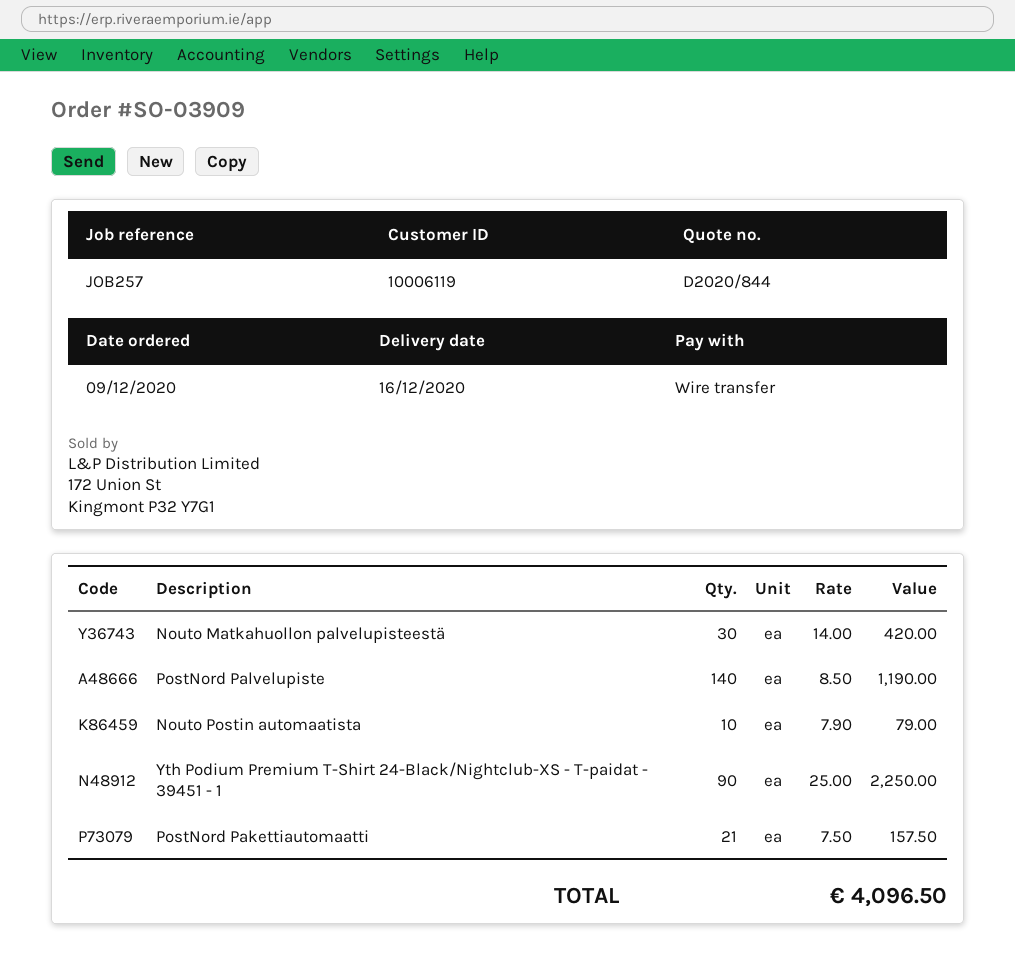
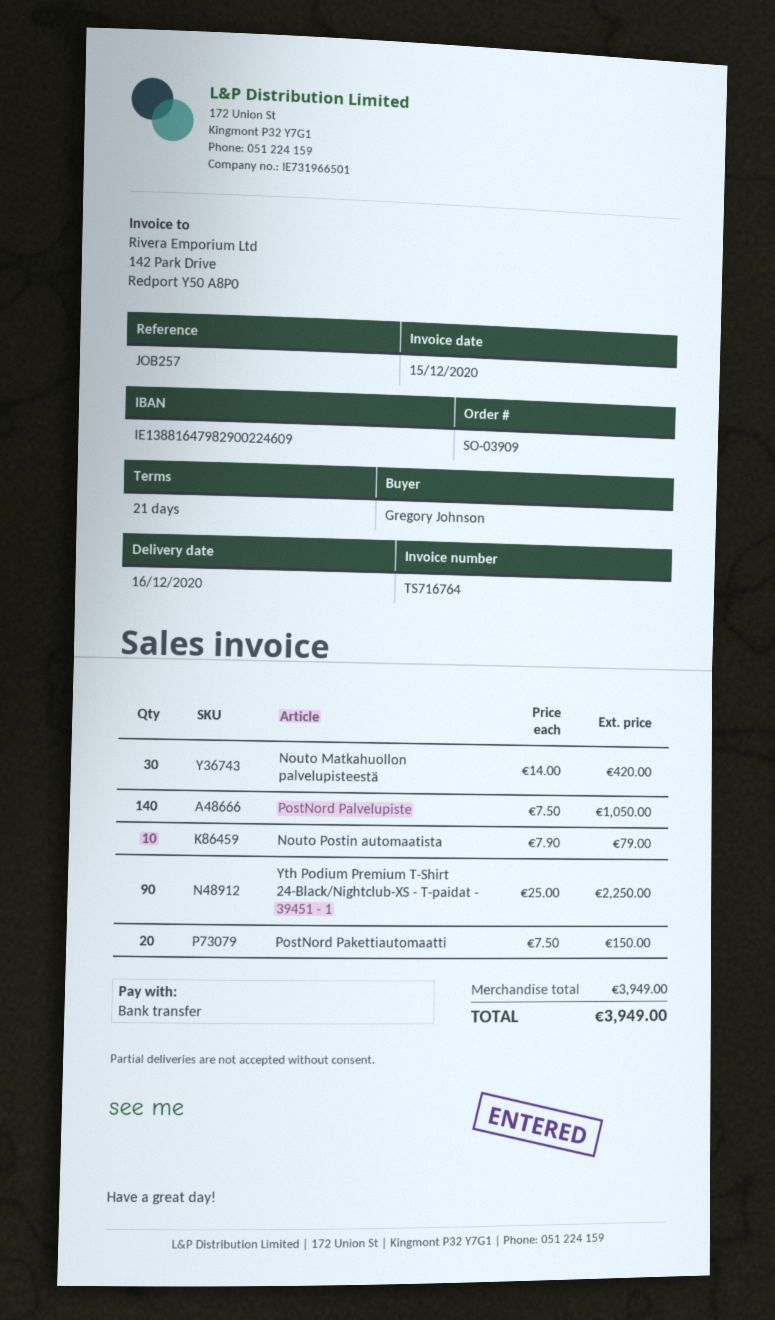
PostNord Palvelupiste: 140 x 8.50 = 1190.00 -> 140 x 7.50 = 1050.00
PostNord Pakettiautomaatti: 21 x 7.50 = 157.50 -> 20 x 7.50 = 150.00
total: 4096.50 -> 3949.00

